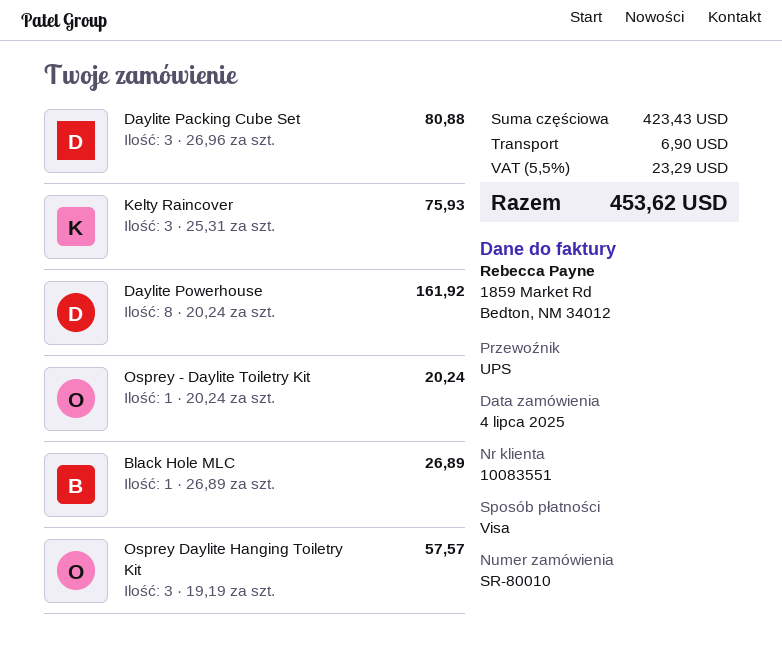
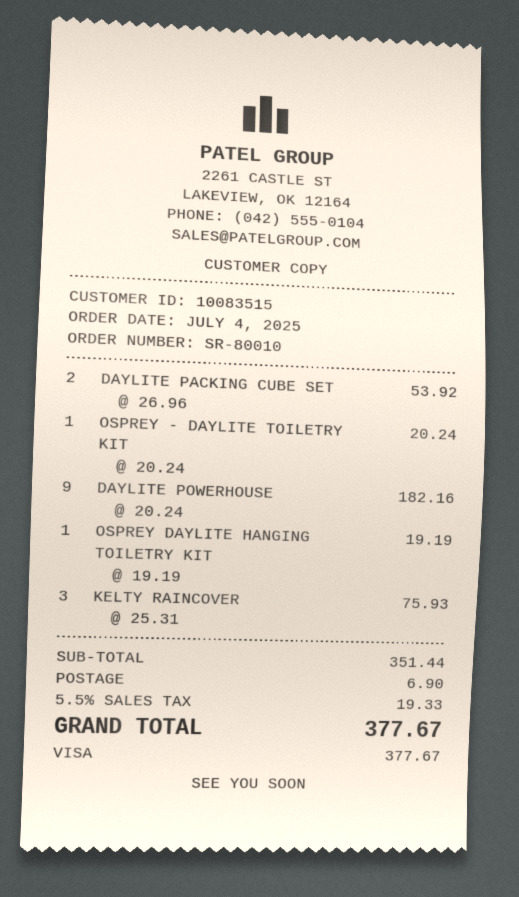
customer number: 10083551 -> 10083515
Daylite Packing Cube Set: 3 x 26.96 = 80.88 -> 2 x 26.96 = 53.92
Daylite Powerhouse: 8 x 20.24 = 161.92 -> 9 x 20.24 = 182.16
Black Hole MLC: 1 x 26.89 = 26.89 -> none
Osprey Daylite Hanging Toiletry Kit: 3 x 19.19 = 57.57 -> 1 x 19.19 = 19.19
subtotal: 423.43 -> 351.44
tax: 5.5% = 23.29 -> 5.5% = 19.33
total: 453.62 -> 377.67

